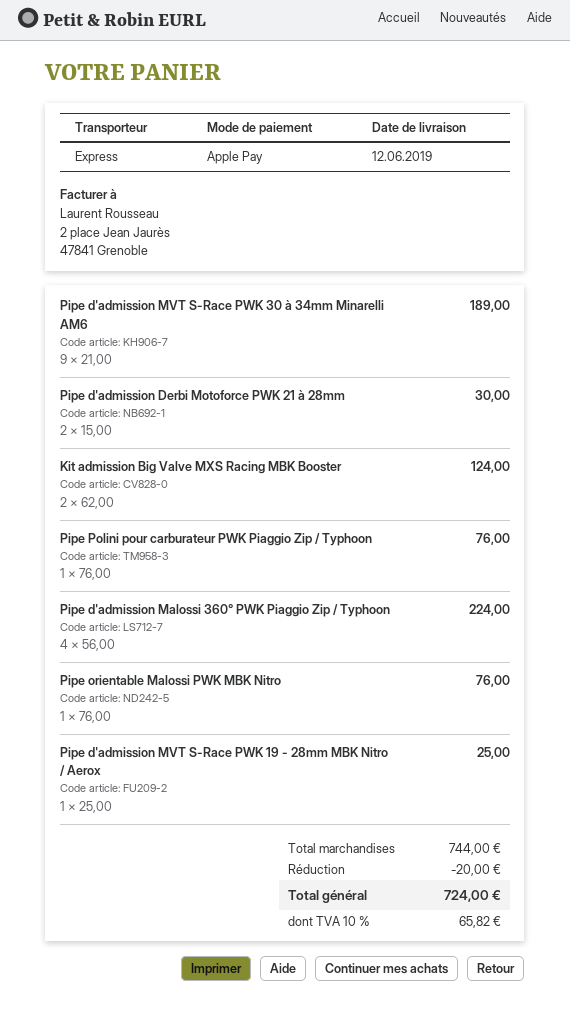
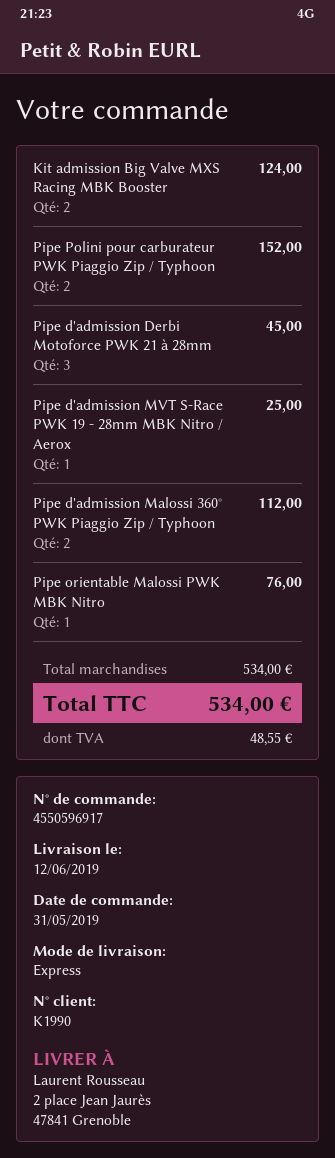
Pipe d'admission MVT S-Race PWK 30 à 34mm Minarelli AM6: 9 for 189.00 -> none
Pipe d'admission Derbi Motoforce PWK 21 à 28mm: 2 for 30.00 -> 3 for 45.00
Pipe Polini pour carburateur PWK Piaggio Zip / Typhoon: 1 for 76.00 -> 2 for 152.00
Pipe d'admission Malossi 360° PWK Piaggio Zip / Typhoon: 4 for 224.00 -> 2 for 112.00
subtotal: 744.00 -> 534.00
discount: 20.00 -> none
tax: 65.82 -> 48.55
total: 724.00 -> 534.00

